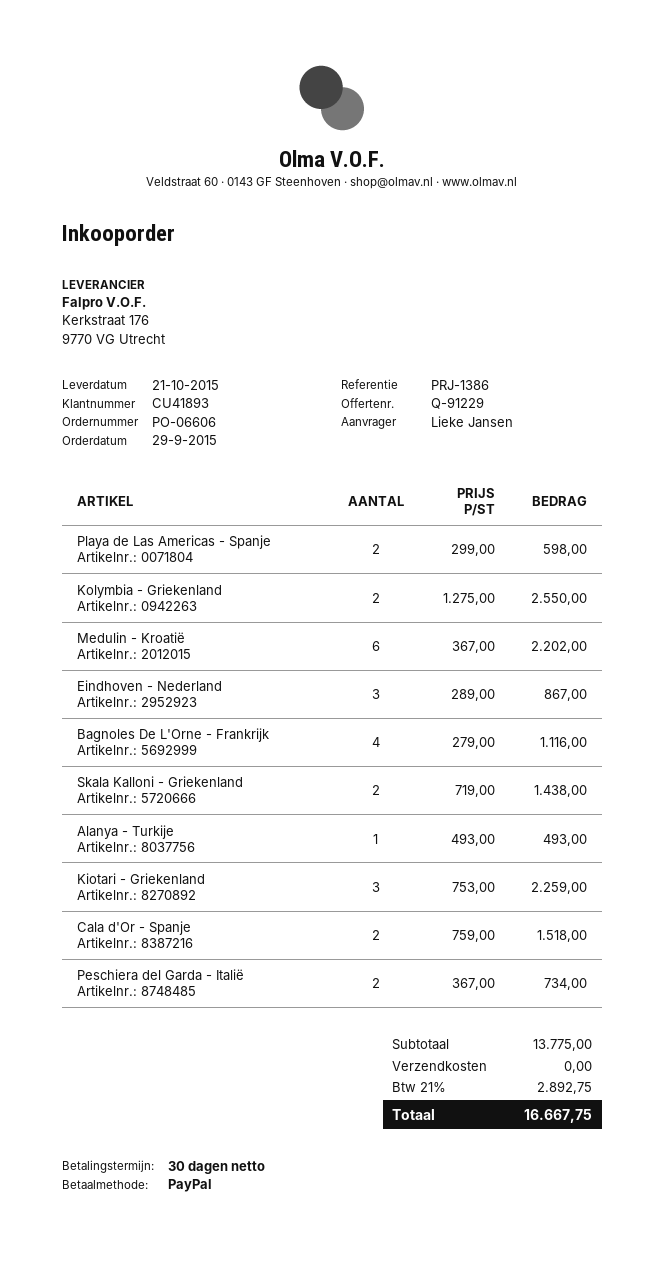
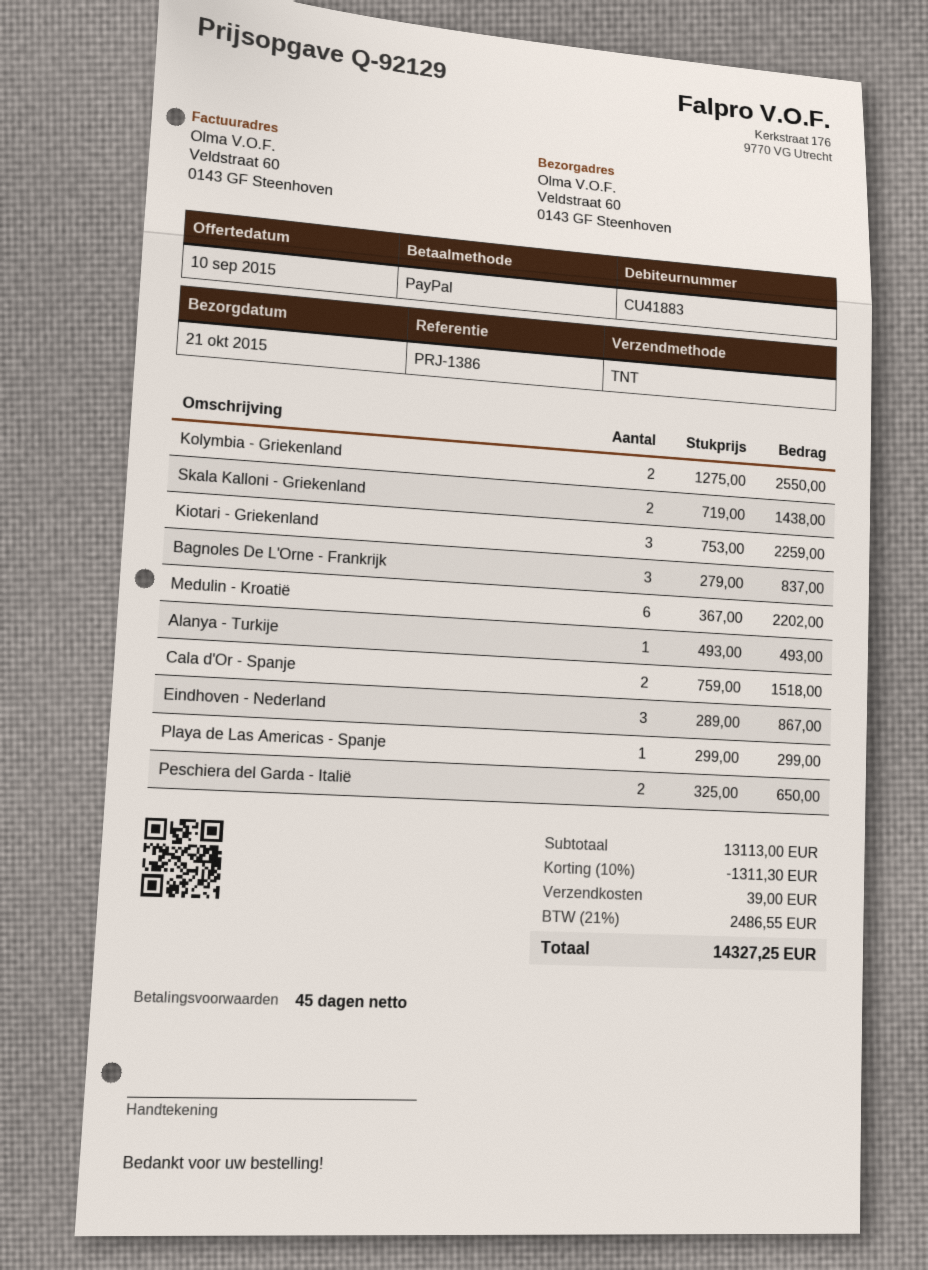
quote number: Q-91229 -> Q-92129
payment terms: 30 days -> 45 days
customer number: CU41893 -> CU41883
Playa de Las Americas - Spanje: 2 x 299.00 = 598.00 -> 1 x 299.00 = 299.00
Bagnoles De L'Orne - Frankrijk: 4 x 279.00 = 1116.00 -> 3 x 279.00 = 837.00
Peschiera del Garda - Italië: 2 x 367.00 = 734.00 -> 2 x 325.00 = 650.00
subtotal: 13775.00 -> 13113.00
discount: none -> 10% = 1311.30
shipping: 0.00 -> 39.00
tax: 21% = 2892.75 -> 21% = 2486.55
total: 16667.75 -> 14327.25

